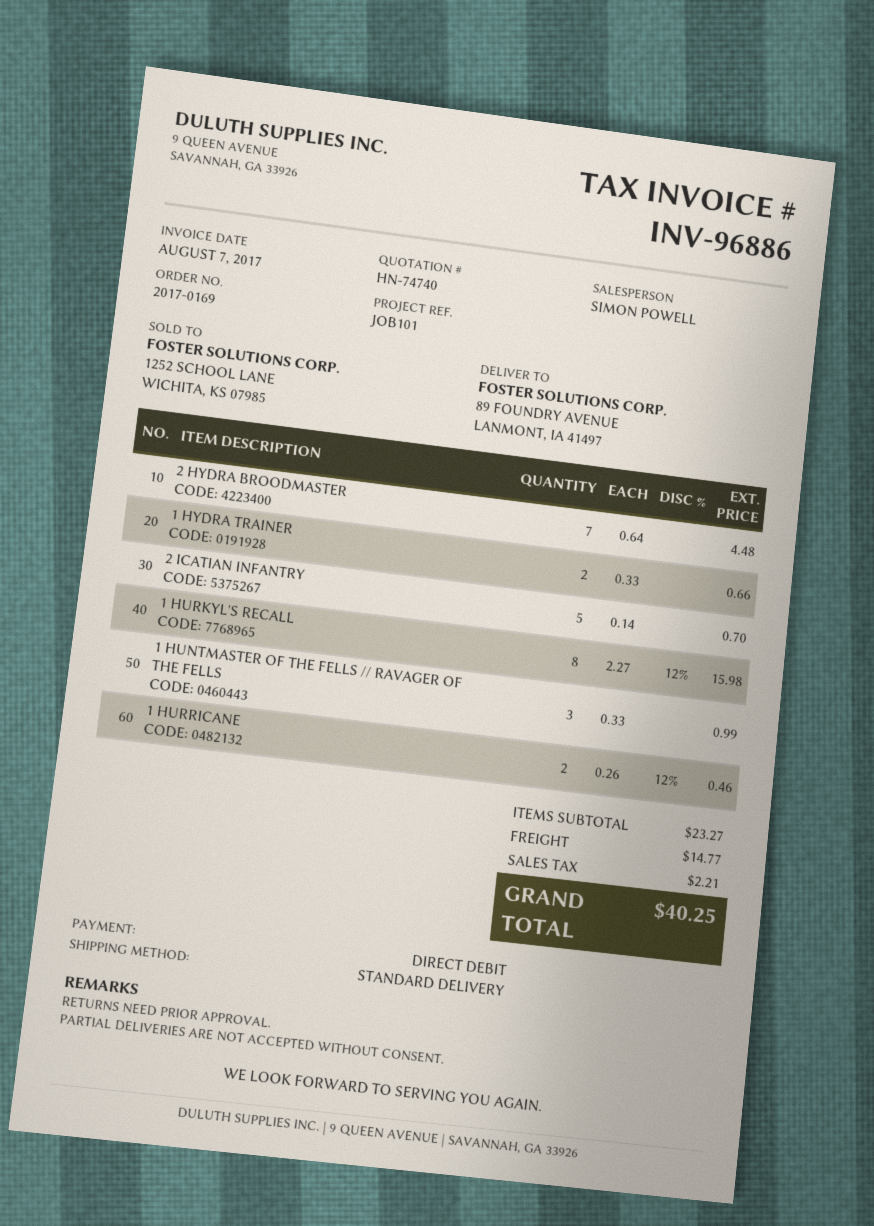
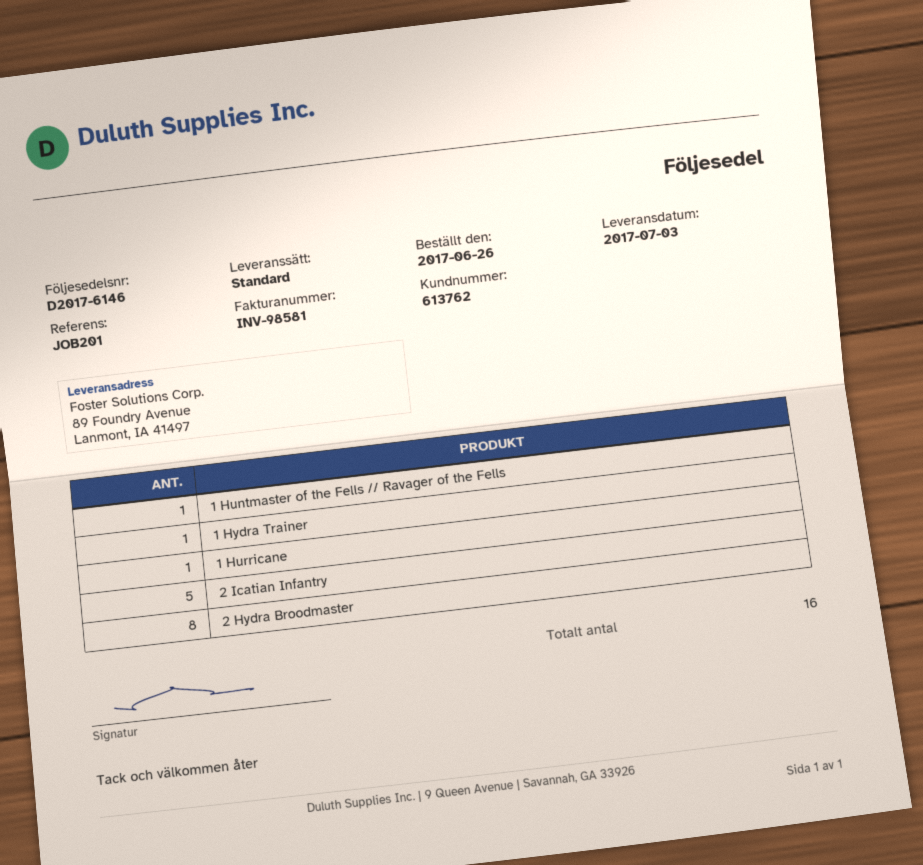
invoice number: INV-96886 -> INV-98581
reference: JOB101 -> JOB201
2 HYDRA BROODMASTER: 7 -> 8
1 HYDRA TRAINER: 2 -> 1
1 HURKYL'S RECALL: 8 -> none
1 HUNTMASTER OF THE FELLS // RAVAGER OF THE FELLS: 3 -> 1
1 HURRICANE: 2 -> 1

